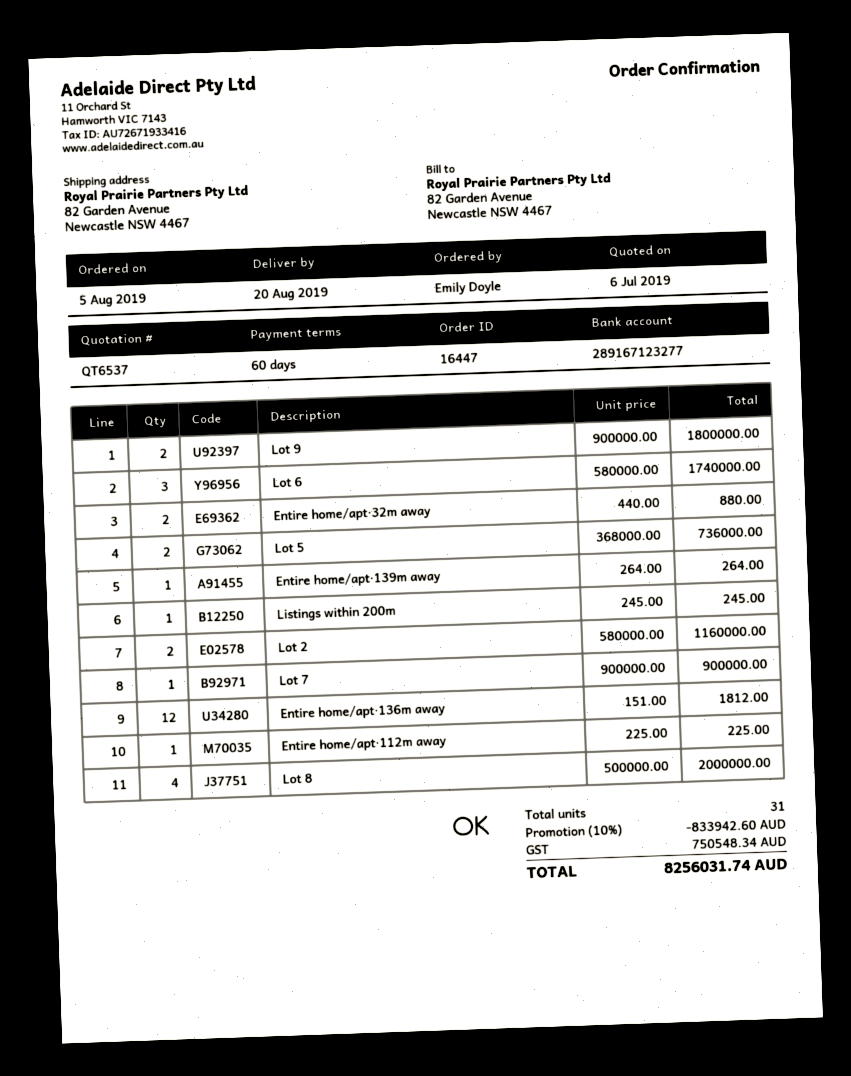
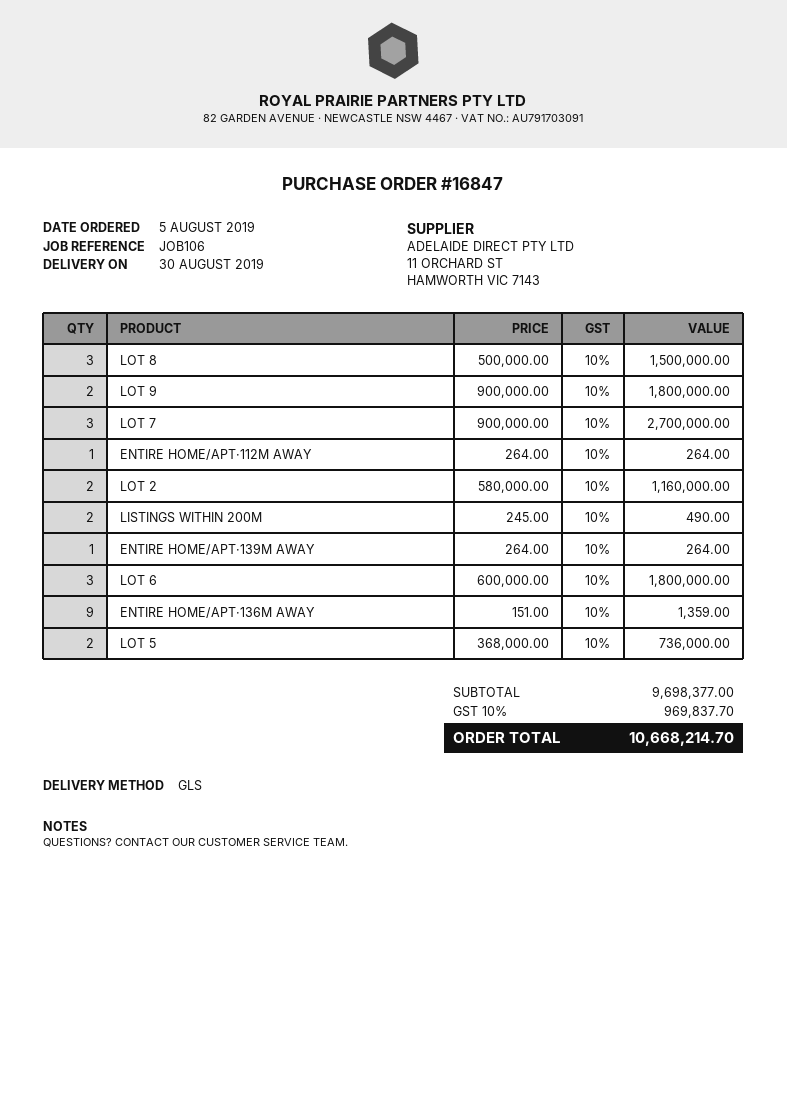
order number: 16447 -> 16847
delivery date: 2019-08-20 -> 2019-08-30
Lot 6: 3 x 580000.00 = 1740000.00 -> 3 x 600000.00 = 1800000.00
Entire home/apt·32m away: 2 x 440.00 = 880.00 -> none
Listings within 200m: 1 x 245.00 = 245.00 -> 2 x 245.00 = 490.00
Lot 7: 1 x 900000.00 = 900000.00 -> 3 x 900000.00 = 2700000.00
Entire home/apt·136m away: 12 x 151.00 = 1812.00 -> 9 x 151.00 = 1359.00
Entire home/apt·112m away: 1 x 225.00 = 225.00 -> 1 x 264.00 = 264.00
Lot 8: 4 x 500000.00 = 2000000.00 -> 3 x 500000.00 = 1500000.00
discount: 10% = 833942.60 -> none
tax: 750548.34 -> 969837.70
total: 8256031.74 -> 10668214.70

